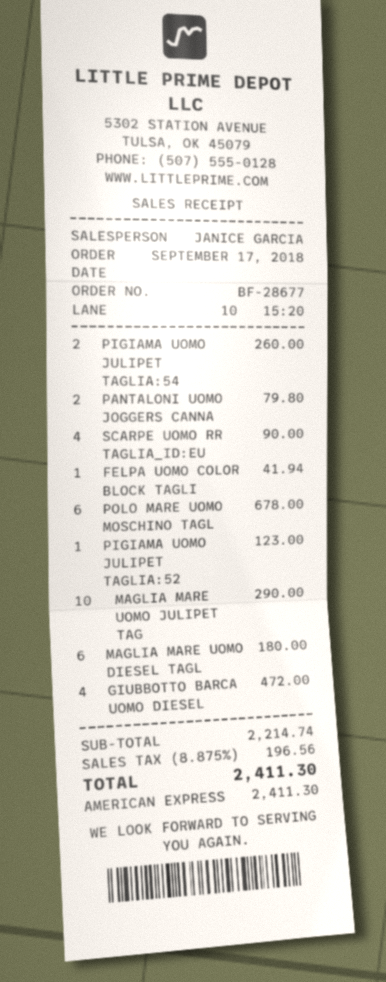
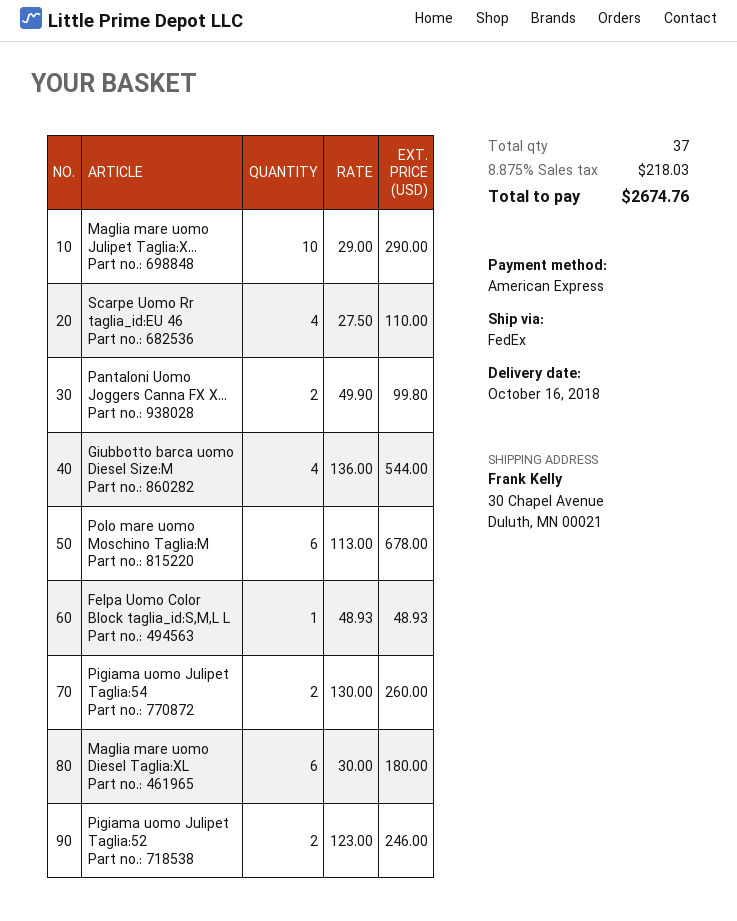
PANTALONI UOMO JOGGERS CANNA: 2 for 79.80 -> 2 for 99.80
SCARPE UOMO RR TAGLIA_ID:EU: 4 for 90.00 -> 4 for 110.00
FELPA UOMO COLOR BLOCK TAGLI: 1 for 41.94 -> 1 for 48.93
PIGIAMA UOMO JULIPET TAGLIA:52: 1 for 123.00 -> 2 for 246.00
GIUBBOTTO BARCA UOMO DIESEL: 4 for 472.00 -> 4 for 544.00
tax: 8.875% = 196.56 -> 8.875% = 218.03
total: 2411.30 -> 2674.76

